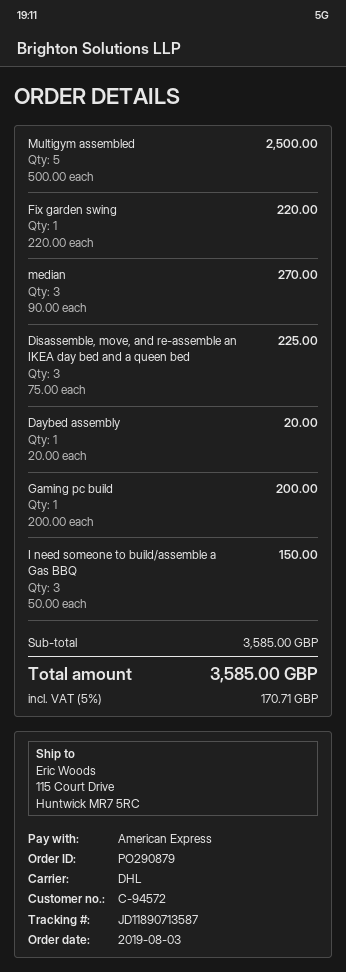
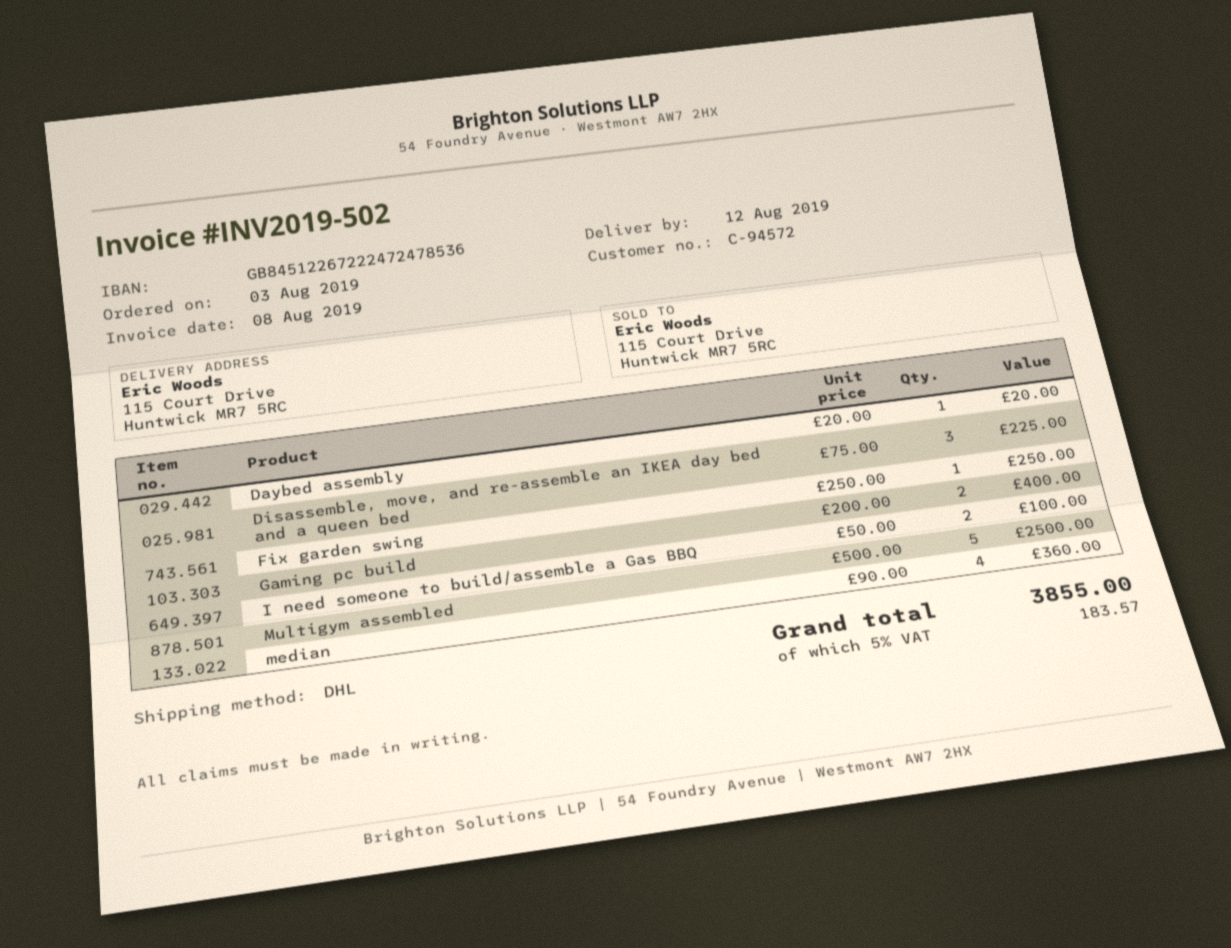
Fix garden swing: 1 x 220.00 = 220.00 -> 1 x 250.00 = 250.00
median: 3 x 90.00 = 270.00 -> 4 x 90.00 = 360.00
Gaming pc build: 1 x 200.00 = 200.00 -> 2 x 200.00 = 400.00
I need someone to build/assemble a Gas BBQ: 3 x 50.00 = 150.00 -> 2 x 50.00 = 100.00
tax: 5% = 170.71 -> 5% = 183.57
total: 3585.00 -> 3855.00

